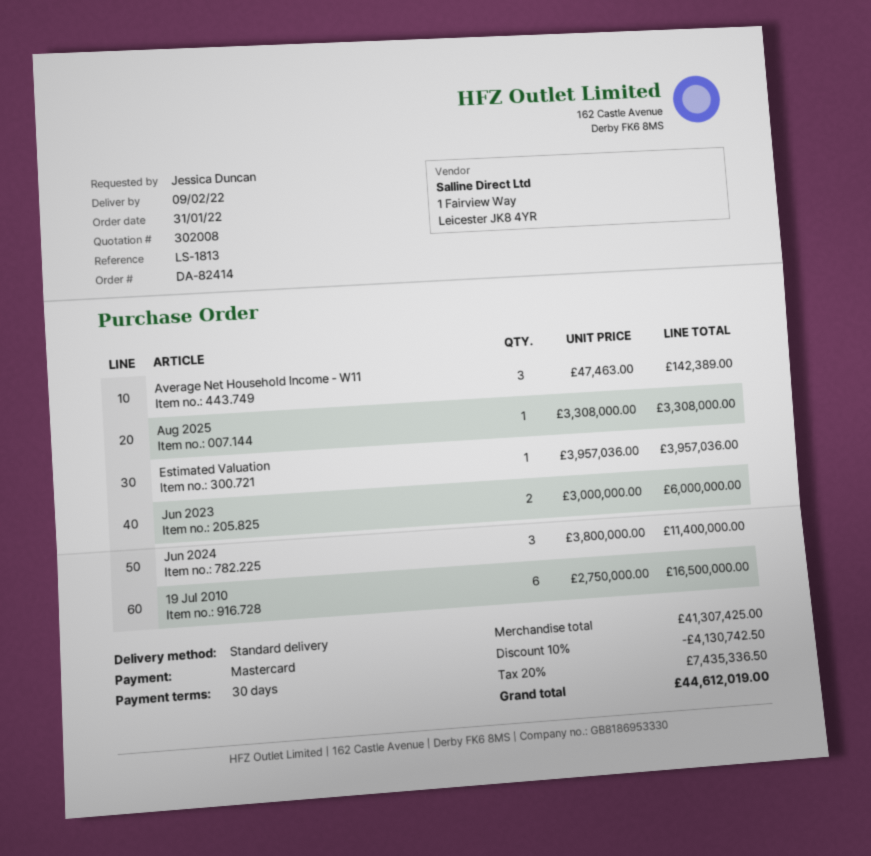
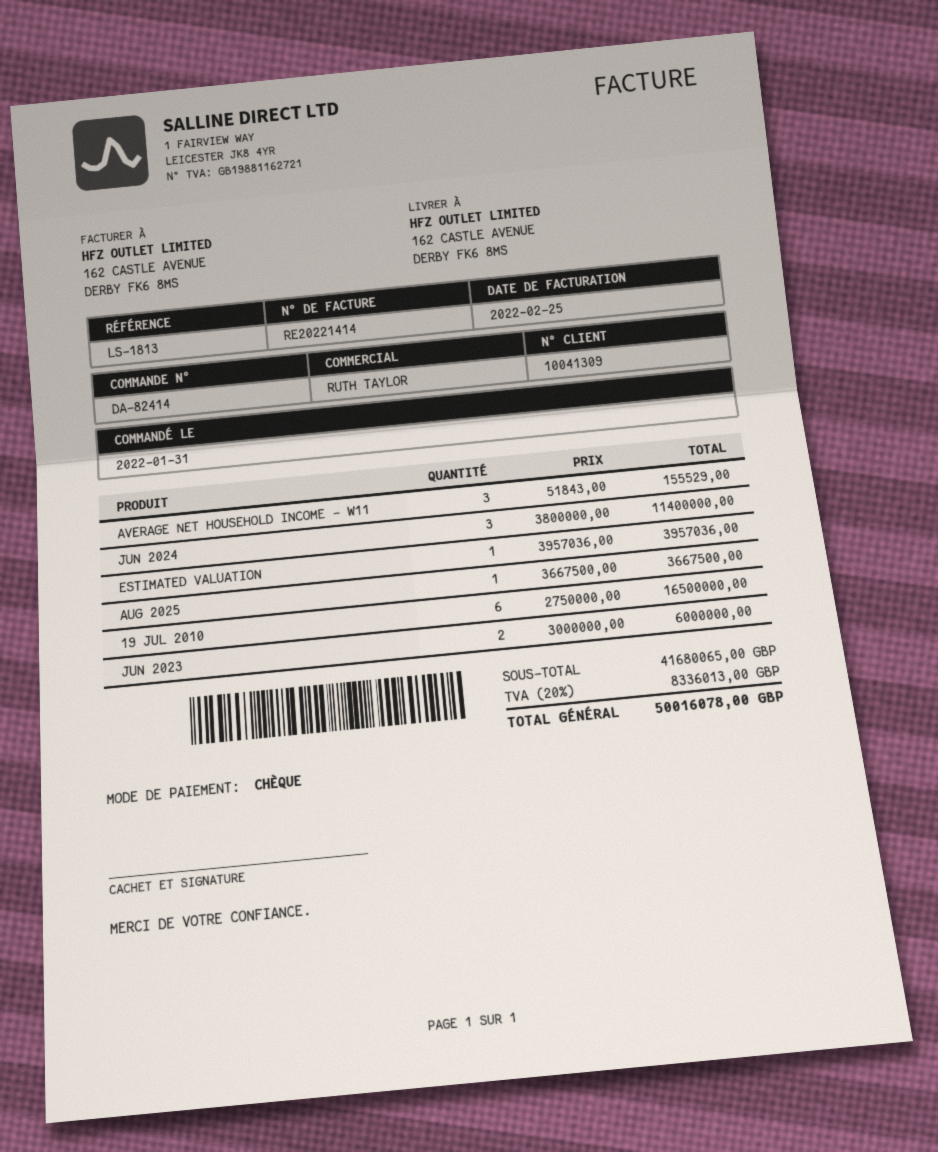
payment method: Mastercard -> cheque
Average Net Household Income - W11: 3 x 47463.00 = 142389.00 -> 3 x 51843.00 = 155529.00
Aug 2025: 1 x 3308000.00 = 3308000.00 -> 1 x 3667500.00 = 3667500.00
subtotal: 41307425.00 -> 41680065.00
discount: 10% = 4130742.50 -> none
tax: 20% = 7435336.50 -> 20% = 8336013.00
total: 44612019.00 -> 50016078.00

